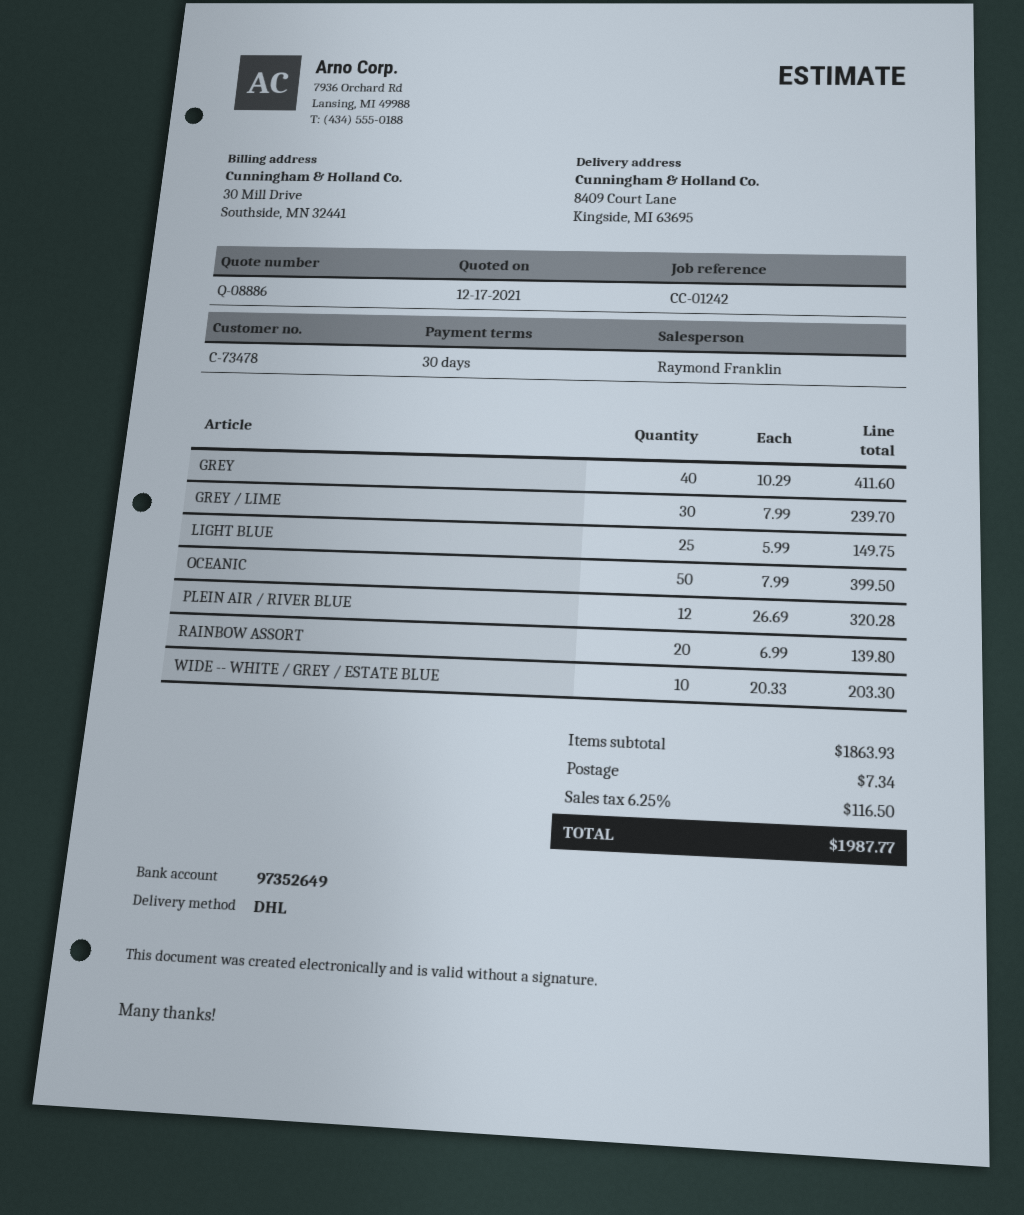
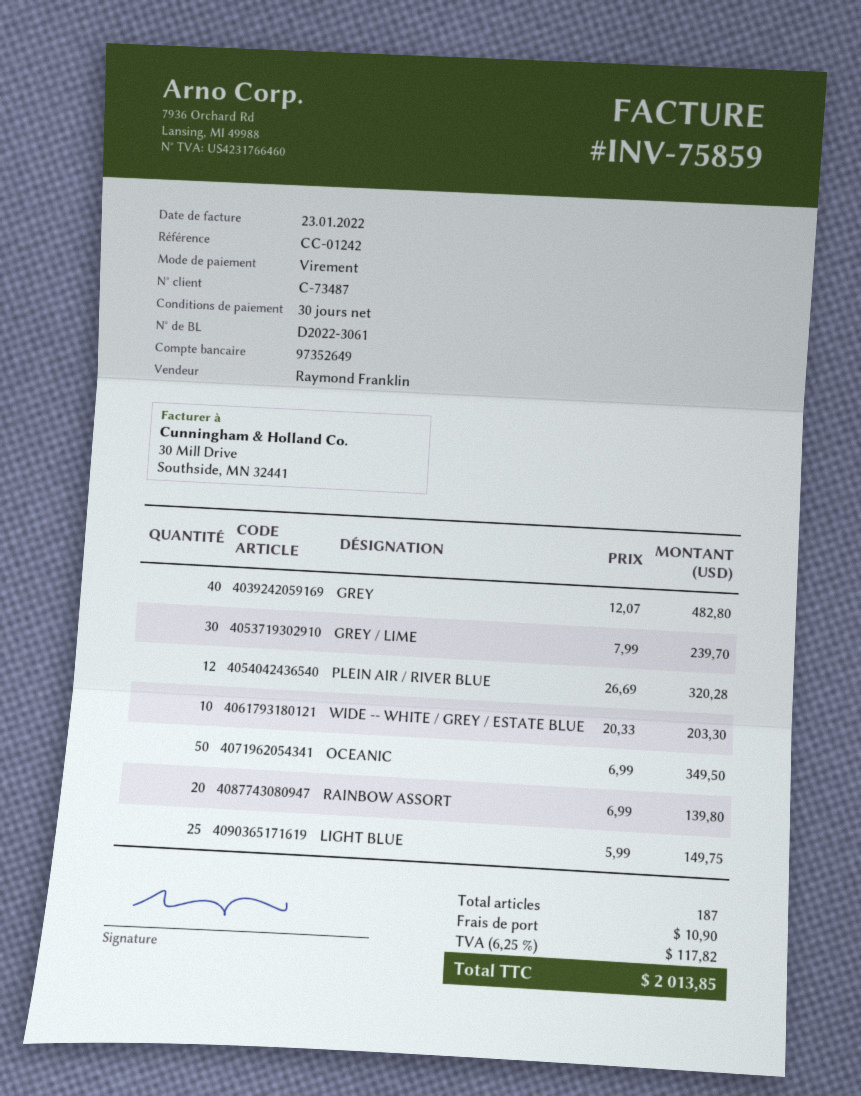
customer number: C-73478 -> C-73487
GREY: 40 x 10.29 = 411.60 -> 40 x 12.07 = 482.80
OCEANIC: 50 x 7.99 = 399.50 -> 50 x 6.99 = 349.50
shipping: 7.34 -> 10.90
tax: 6.25% = 116.50 -> 6.25% = 117.82
total: 1987.77 -> 2013.85

